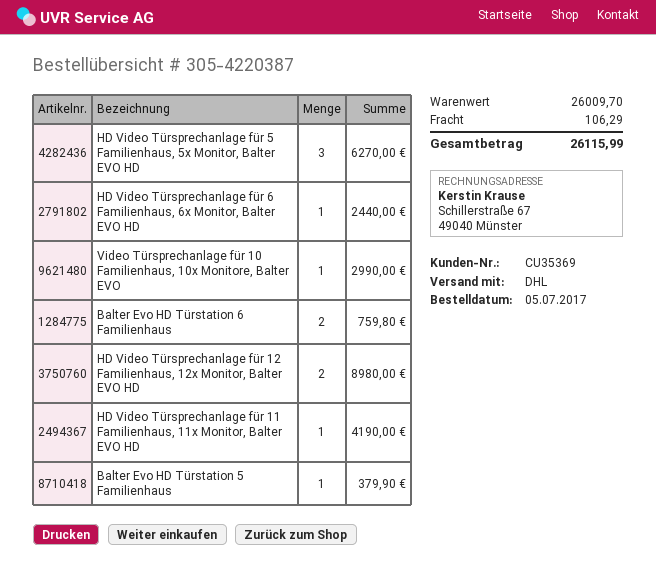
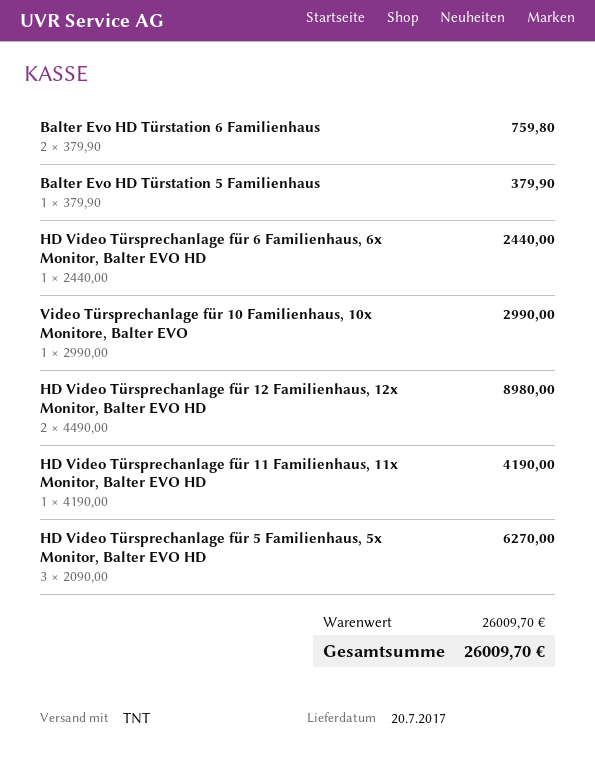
shipping method: DHL -> TNT
shipping: 106.29 -> none
total: 26115.99 -> 26009.70

